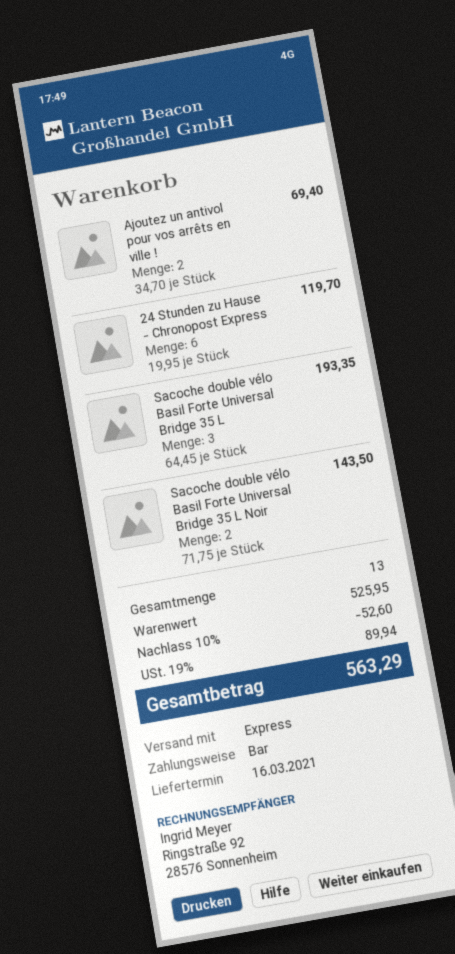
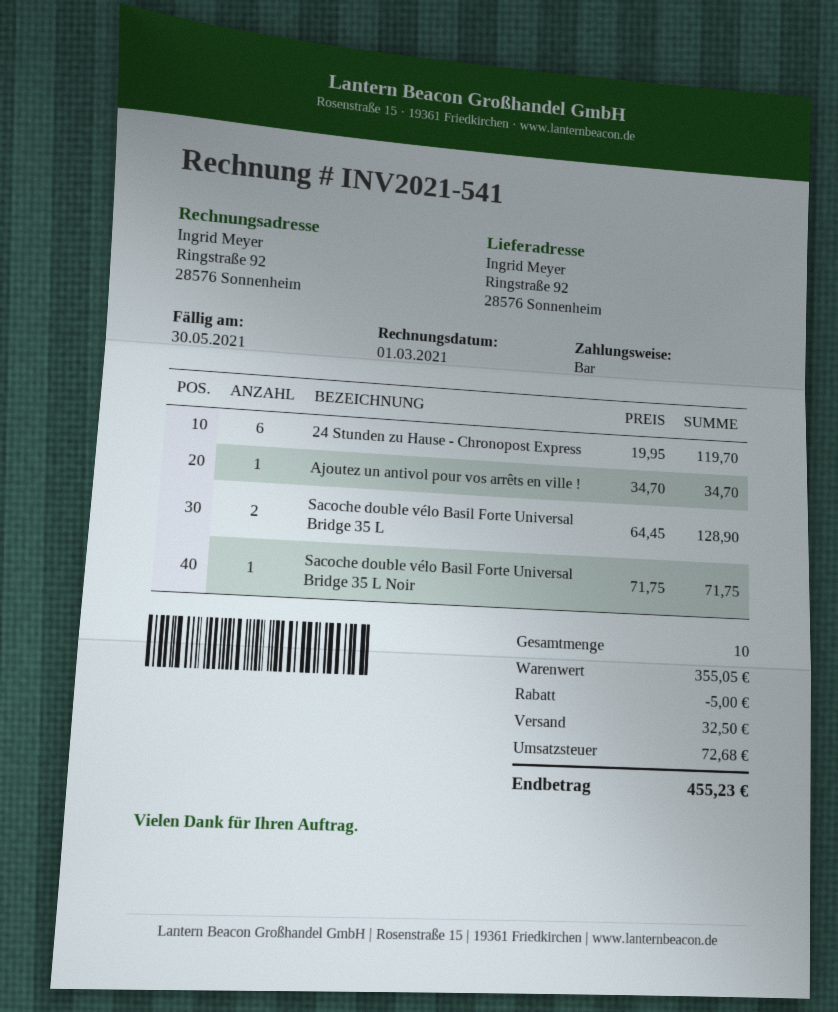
Ajoutez un antivol pour vos arrêts en ville !: 2 x 34.70 = 69.40 -> 1 x 34.70 = 34.70
Sacoche double vélo Basil Forte Universal Bridge 35 L: 3 x 64.45 = 193.35 -> 2 x 64.45 = 128.90
Sacoche double vélo Basil Forte Universal Bridge 35 L Noir: 2 x 71.75 = 143.50 -> 1 x 71.75 = 71.75
total quantity: 13 -> 10
subtotal: 525.95 -> 355.05
discount: 52.60 -> 5.00
shipping: none -> 32.50
tax: 89.94 -> 72.68
total: 563.29 -> 455.23

